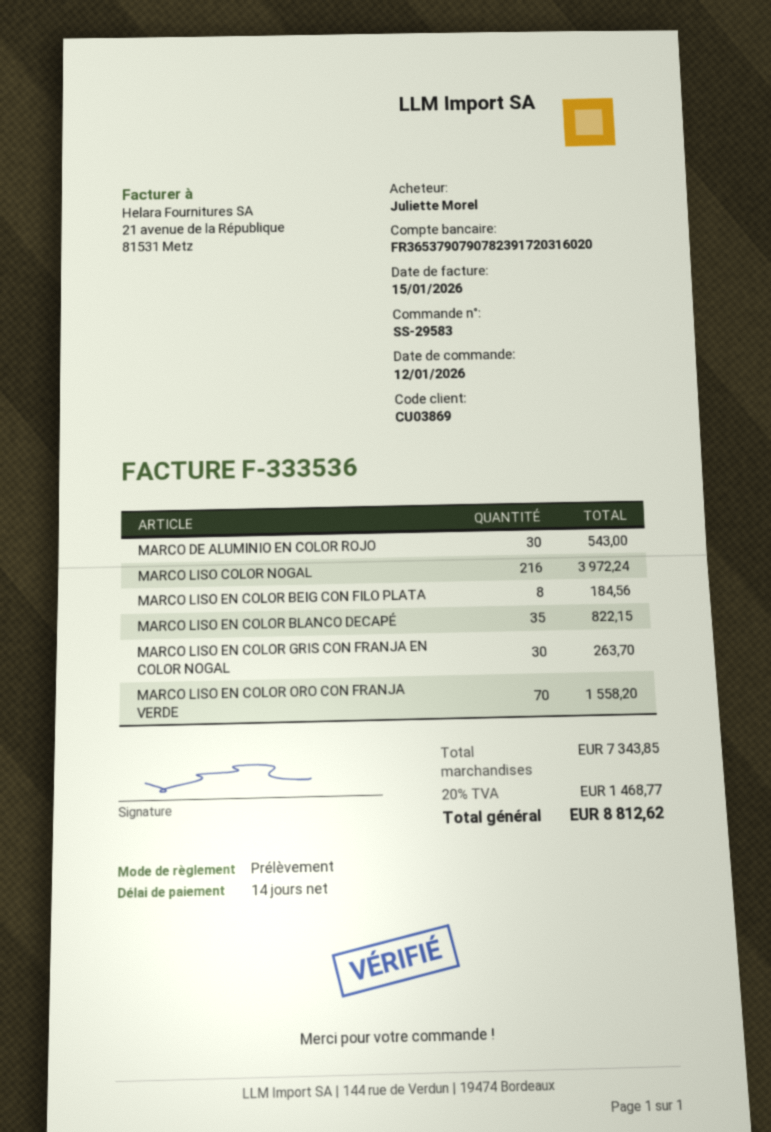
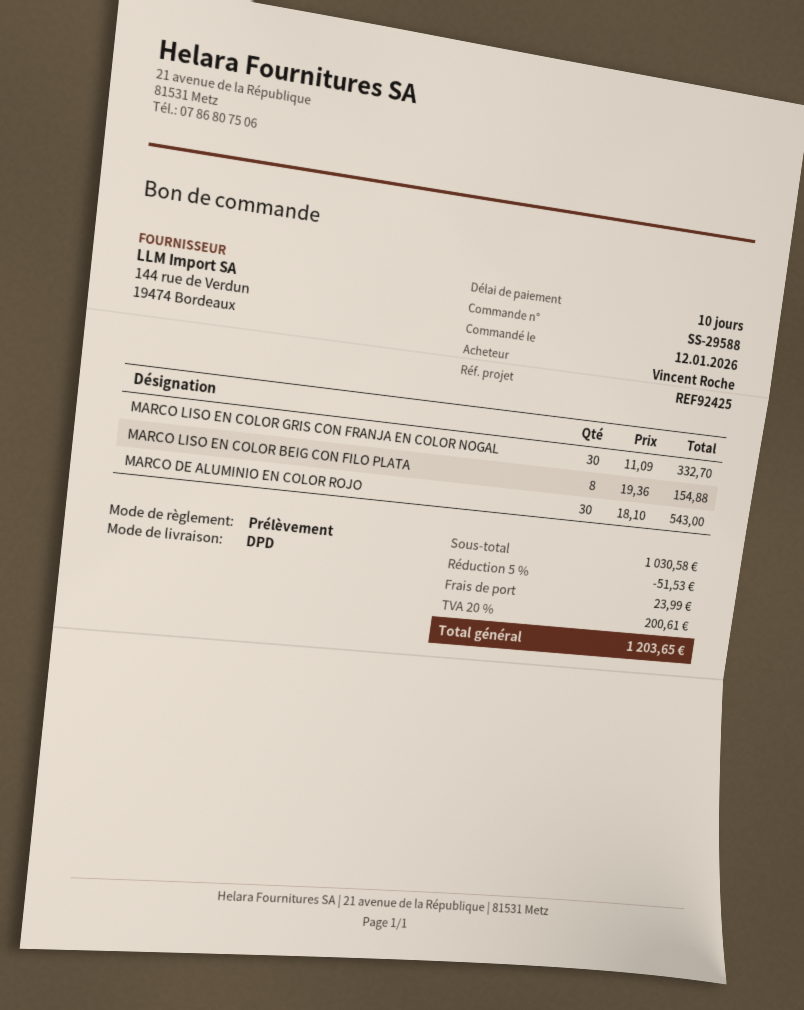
order number: SS-29583 -> SS-29588
payment terms: 14 days -> 10 days
ordered by: Juliette Morel -> Vincent Roche
MARCO LISO COLOR NOGAL: 216 for 3972.24 -> none
MARCO LISO EN COLOR BEIG CON FILO PLATA: 8 for 184.56 -> 8 for 154.88
MARCO LISO EN COLOR BLANCO DECAPÉ: 35 for 822.15 -> none
MARCO LISO EN COLOR GRIS CON FRANJA EN COLOR NOGAL: 30 for 263.70 -> 30 for 332.70
MARCO LISO EN COLOR ORO CON FRANJA VERDE: 70 for 1558.20 -> none
subtotal: 7343.85 -> 1030.58
discount: none -> 5% = 51.53
shipping: none -> 23.99
tax: 20% = 1468.77 -> 20% = 200.61
total: 8812.62 -> 1203.65

